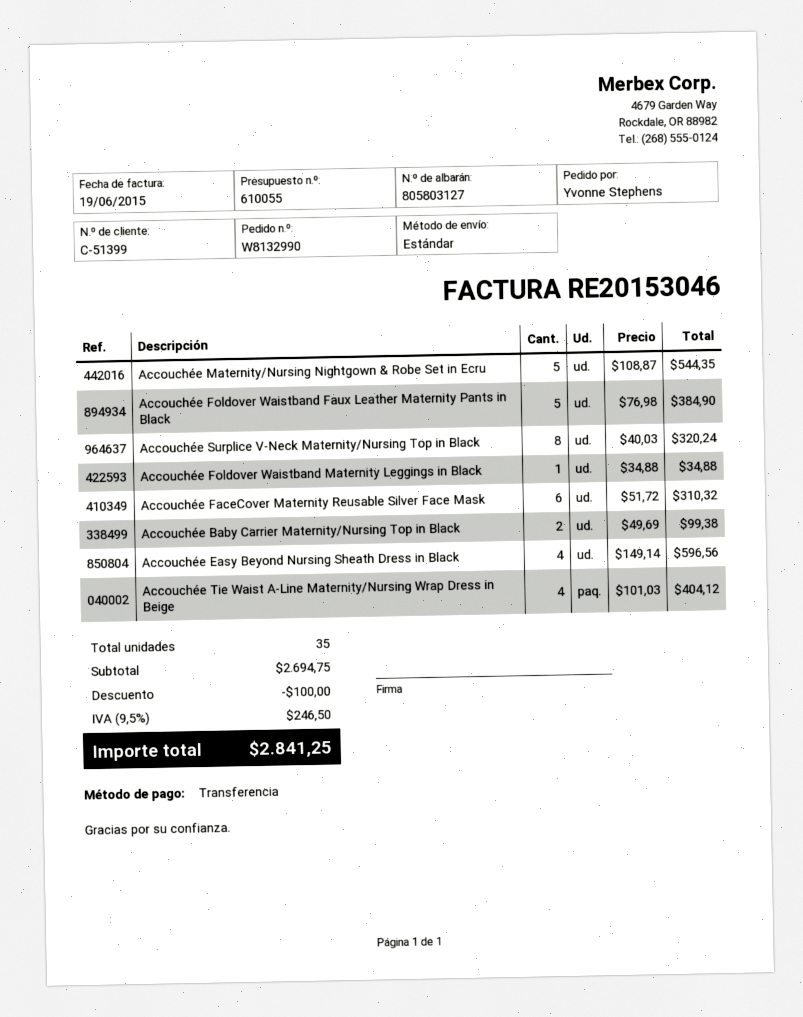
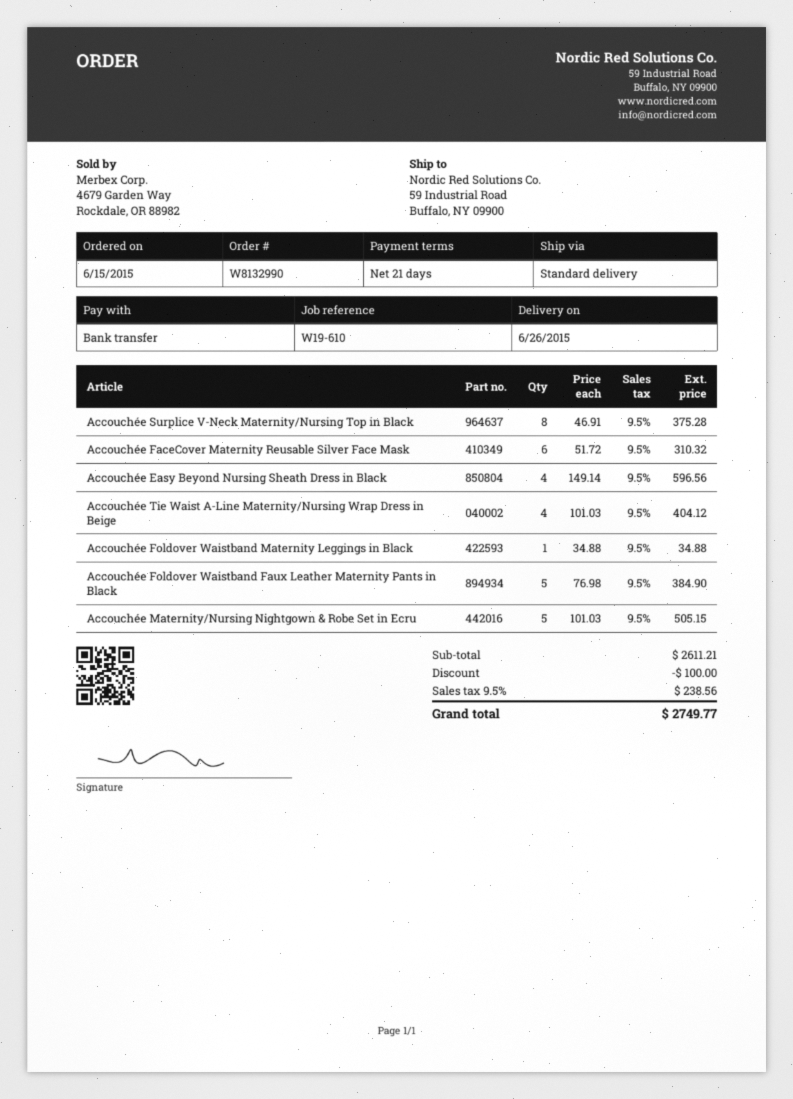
Accouchée Maternity/Nursing Nightgown & Robe Set in Ecru: 5 x 108.87 = 544.35 -> 5 x 101.03 = 505.15
Accouchée Surplice V-Neck Maternity/Nursing Top in Black: 8 x 40.03 = 320.24 -> 8 x 46.91 = 375.28
Accouchée Baby Carrier Maternity/Nursing Top in Black: 2 x 49.69 = 99.38 -> none
subtotal: 2694.75 -> 2611.21
tax: 9.5% = 246.50 -> 9.5% = 238.56
total: 2841.25 -> 2749.77

